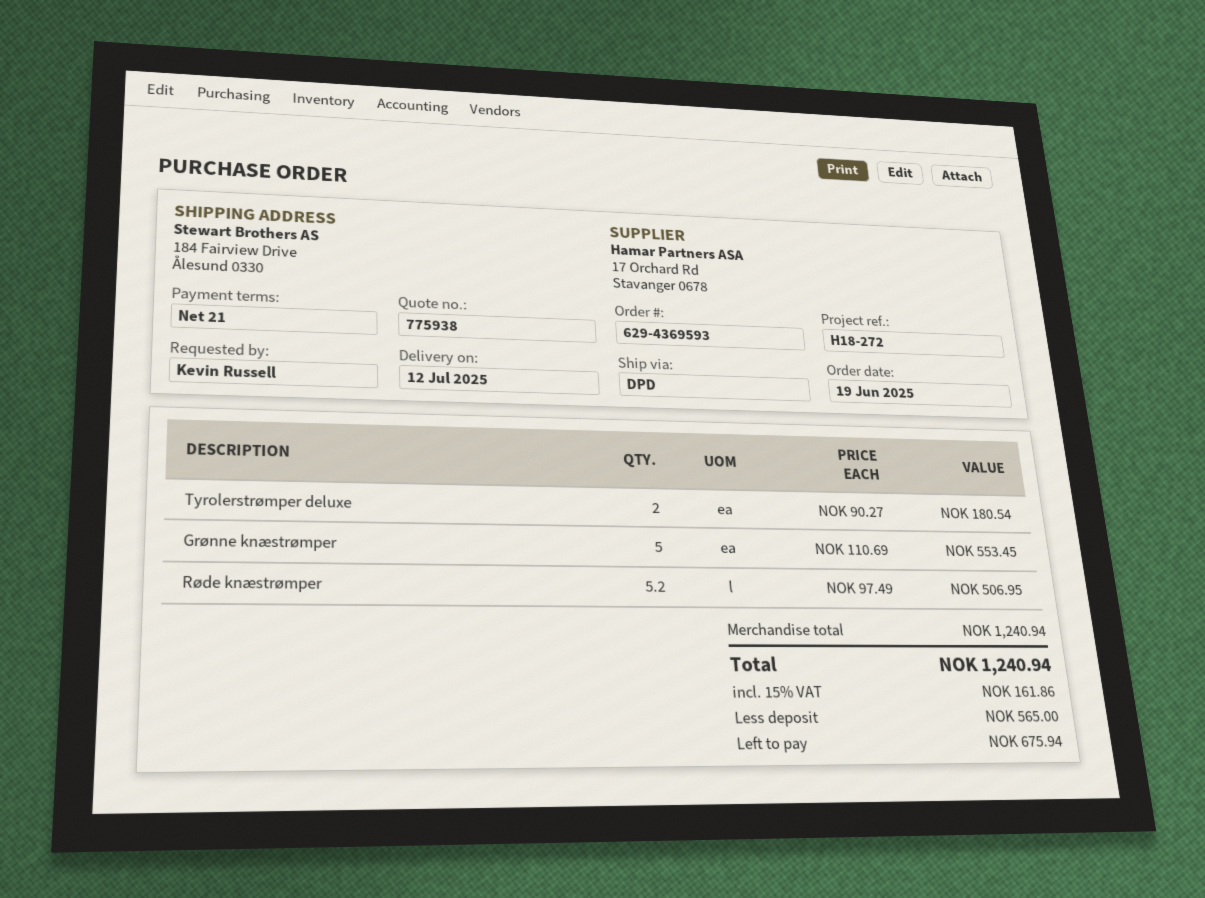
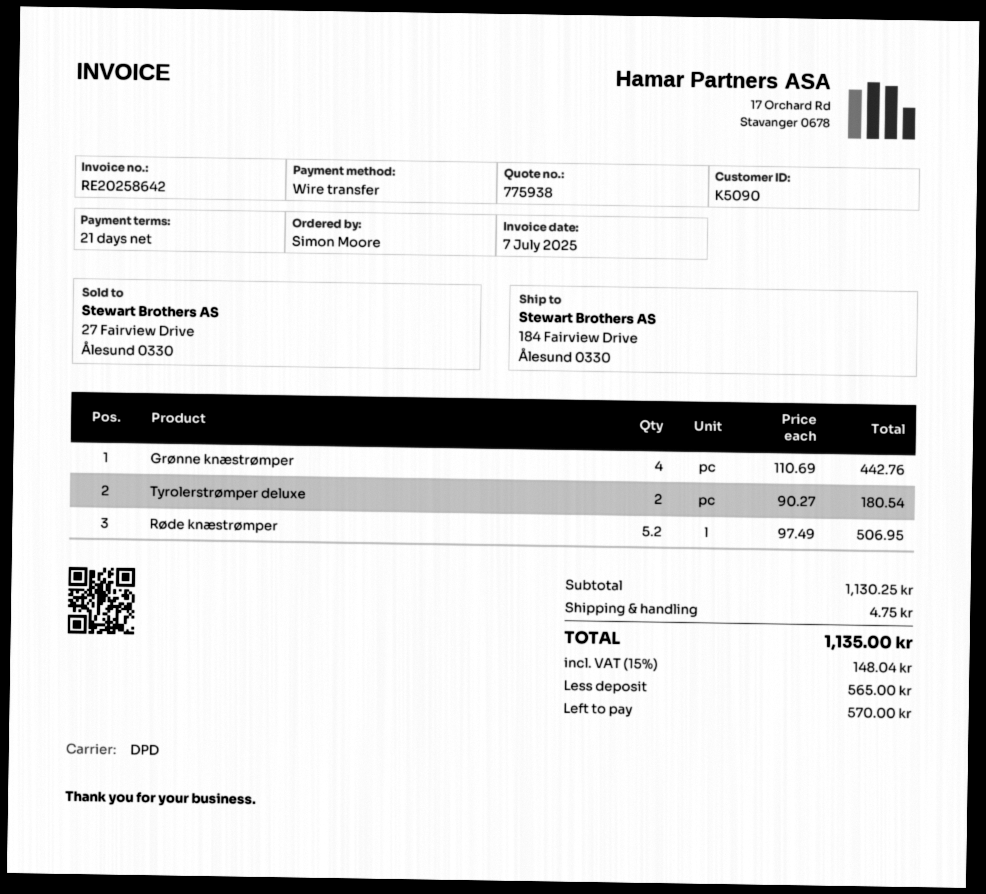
ordered by: Kevin Russell -> Simon Moore
Grønne knæstrømper: 5 x 110.69 = 553.45 -> 4 x 110.69 = 442.76
subtotal: 1240.94 -> 1130.25
shipping: none -> 4.75
tax: 15% = 161.86 -> 15% = 148.04
total: 1240.94 -> 1135.00
balance: 675.94 -> 570.00

